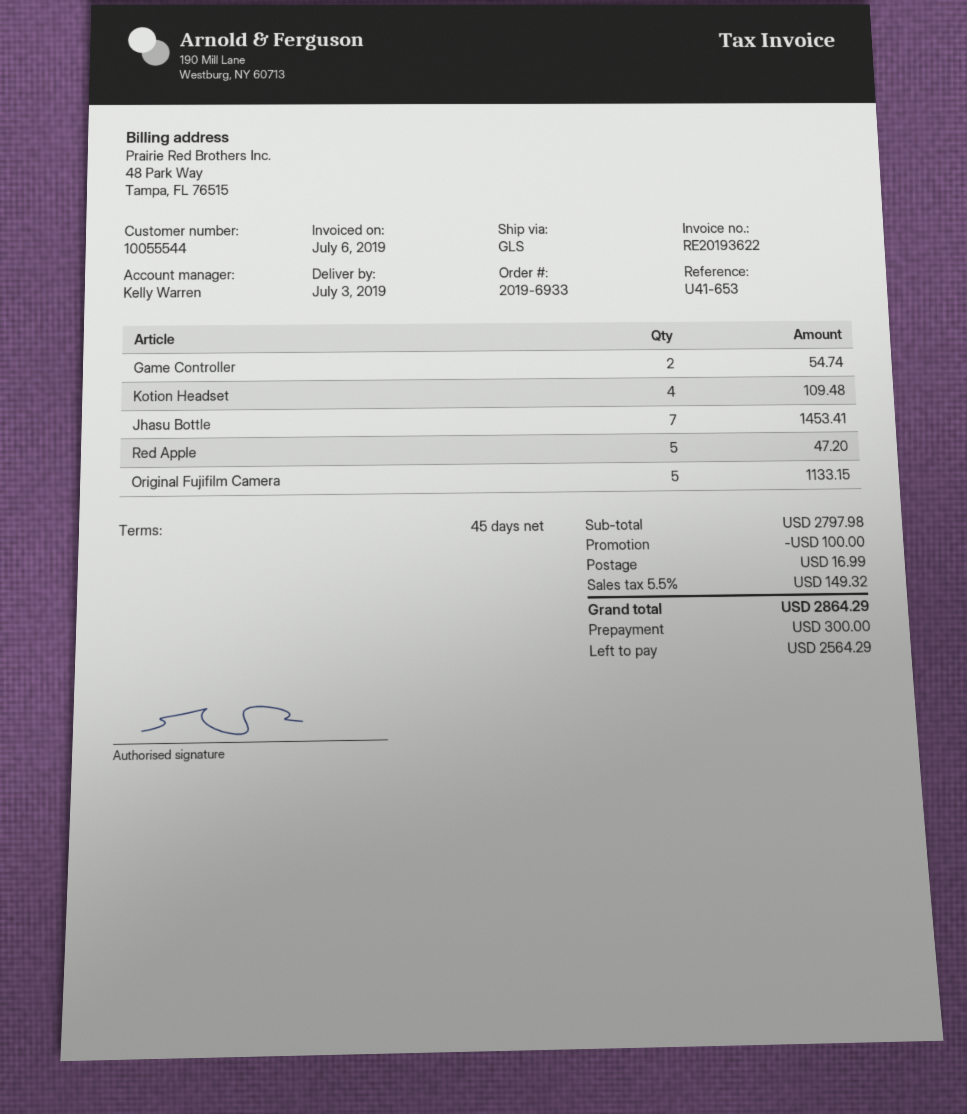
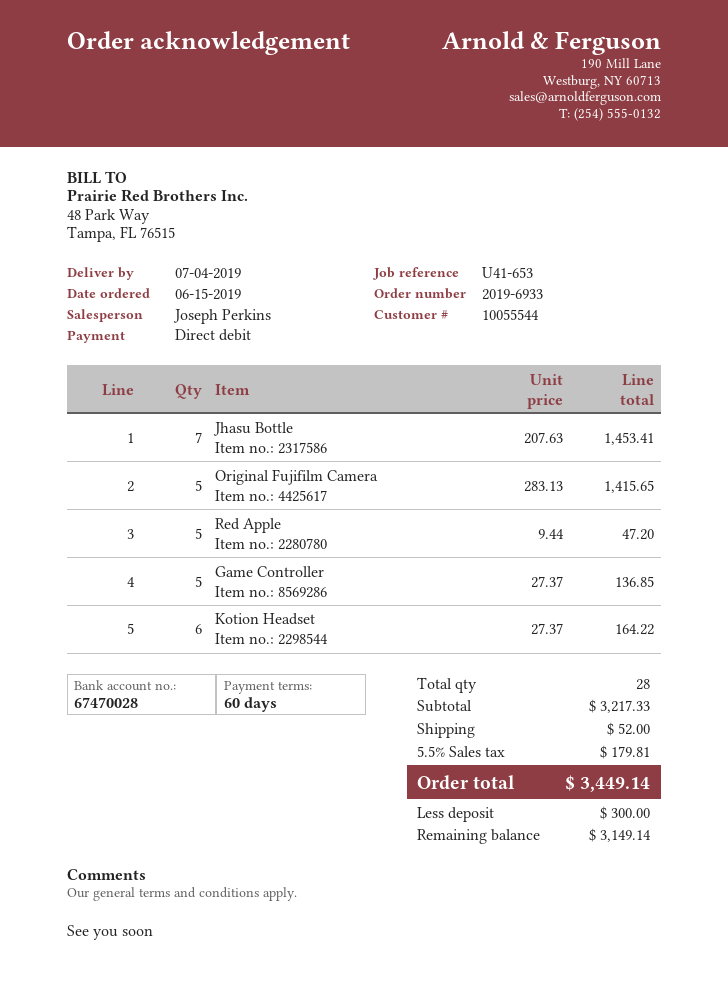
delivery date: 2019-07-03 -> 2019-07-04
payment terms: 45 days -> 60 days
sales rep: Kelly Warren -> Joseph Perkins
Game Controller: 2 for 54.74 -> 5 for 136.85
Kotion Headset: 4 for 109.48 -> 6 for 164.22
Original Fujifilm Camera: 5 for 1133.15 -> 5 for 1415.65
subtotal: 2797.98 -> 3217.33
discount: 100.00 -> none
shipping: 16.99 -> 52.00
tax: 5.5% = 149.32 -> 5.5% = 179.81
total: 2864.29 -> 3449.14
balance: 2564.29 -> 3149.14

